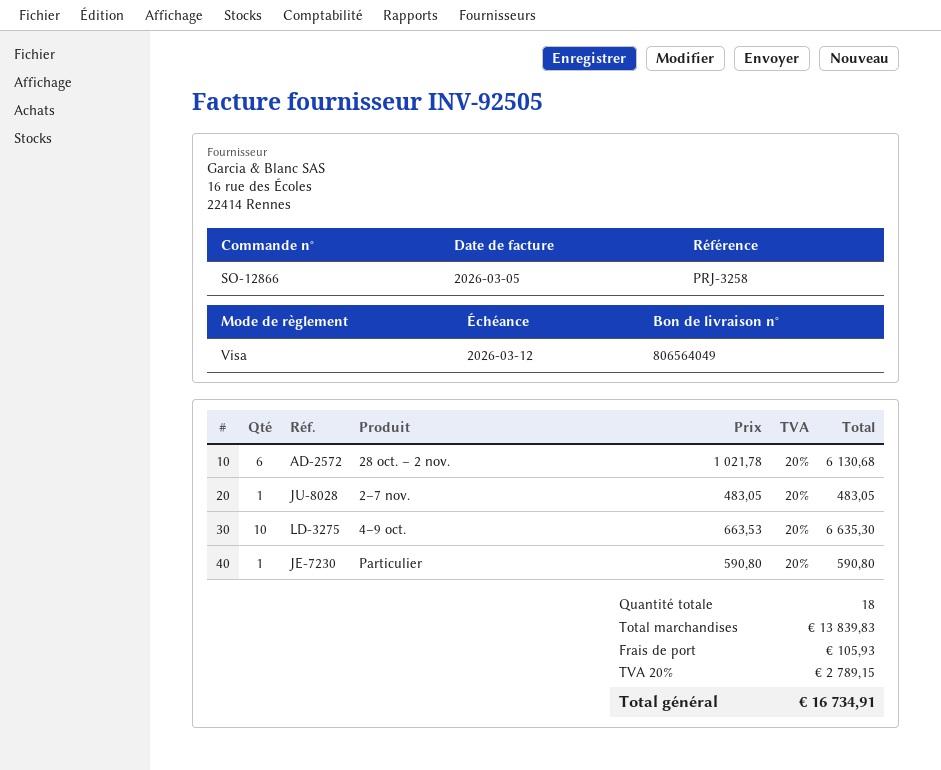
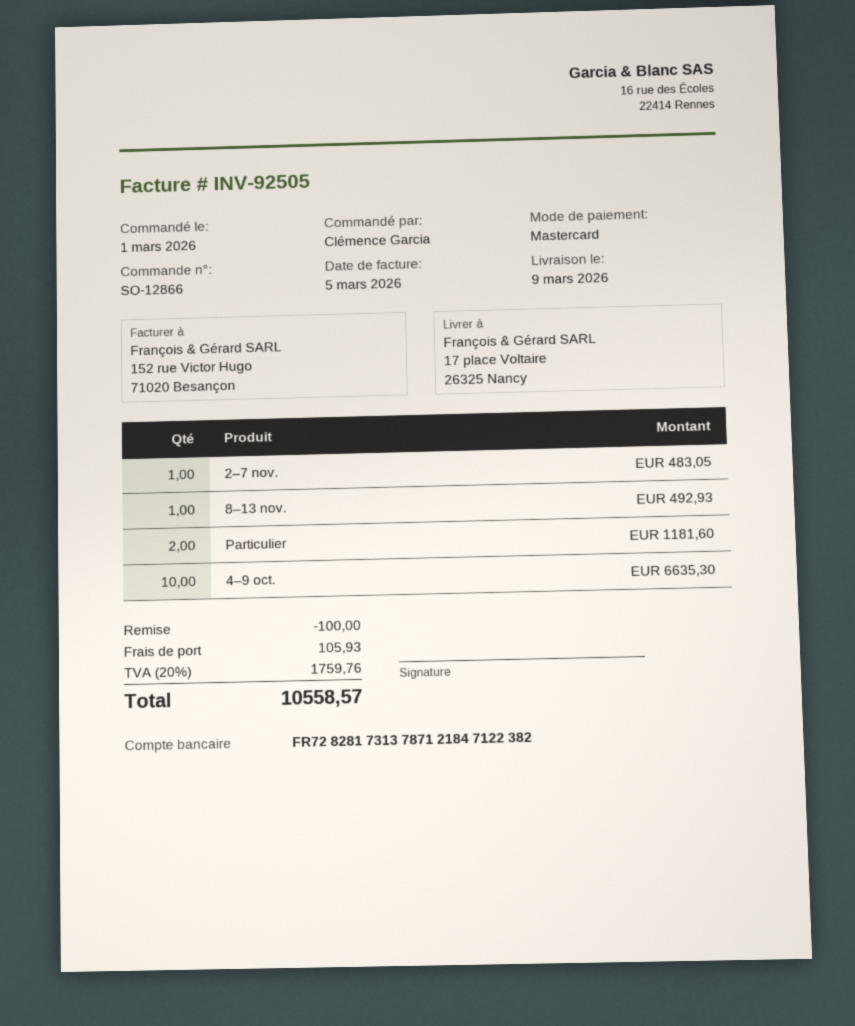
payment method: Visa -> Mastercard
28 oct. – 2 nov.: 6 for 6130.68 -> none
Particulier: 1 for 590.80 -> 2 for 1181.60
8–13 nov.: none -> 1 for 492.93
discount: none -> 100.00
tax: 20% = 2789.15 -> 20% = 1759.76
total: 16734.91 -> 10558.57

